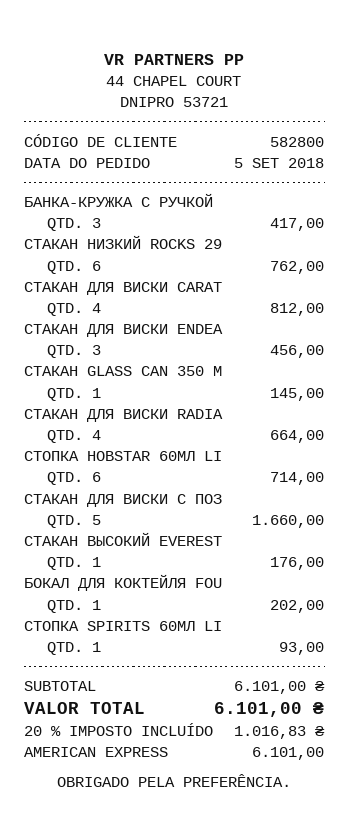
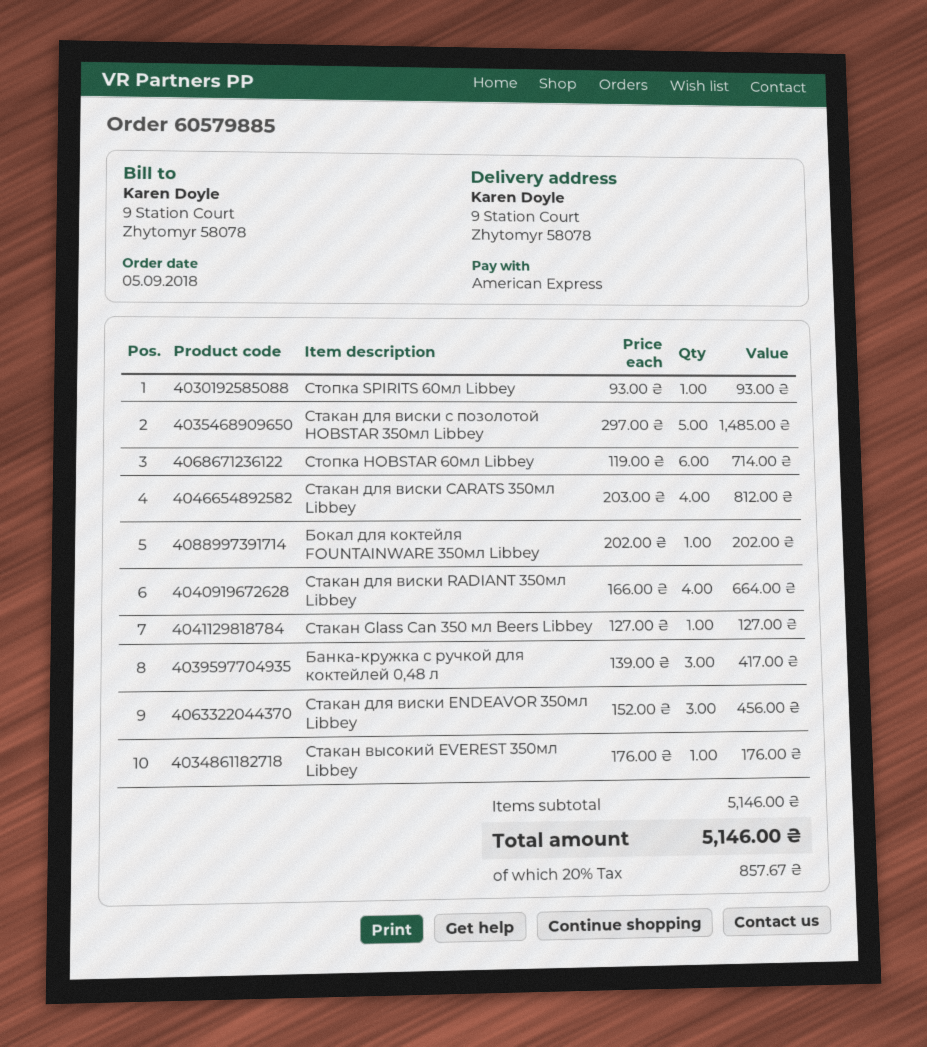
СТАКАН НИЗКИЙ ROCKS 29: 6 for 762.00 -> none
СТАКАН GLASS CAN 350 М: 1 for 145.00 -> 1 for 127.00
СТАКАН ДЛЯ ВИСКИ С ПОЗ: 5 for 1660.00 -> 5 for 1485.00
subtotal: 6101.00 -> 5146.00
tax: 20% = 1016.83 -> 20% = 857.67
total: 6101.00 -> 5146.00

